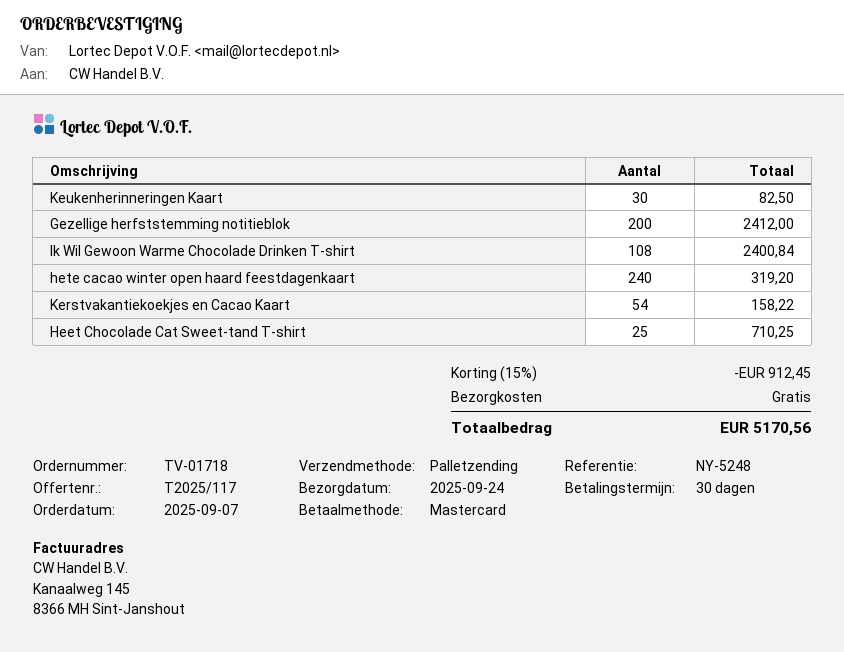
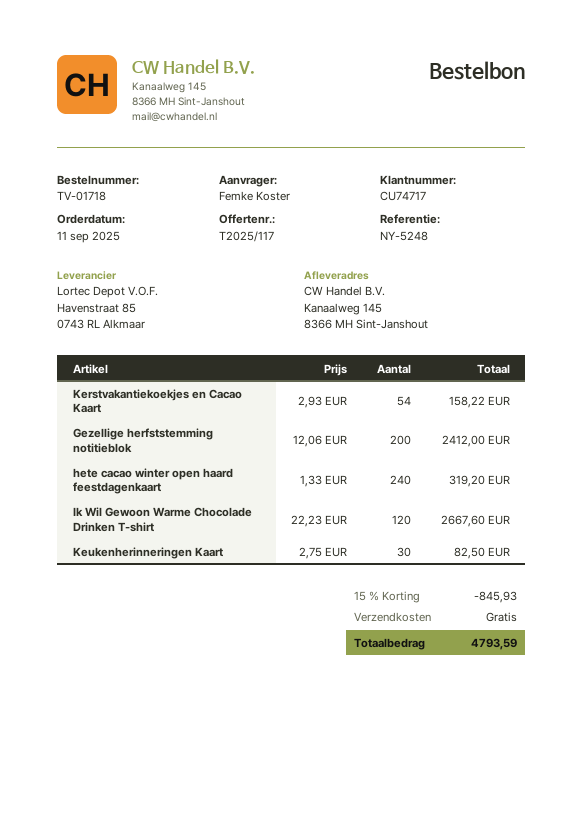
order date: 2025-09-07 -> 2025-09-11
Ik Wil Gewoon Warme Chocolade Drinken T-shirt: 108 for 2400.84 -> 120 for 2667.60
Heet Chocolade Cat Sweet-tand T-shirt: 25 for 710.25 -> none
discount: 15% = 912.45 -> 15% = 845.93
total: 5170.56 -> 4793.59

